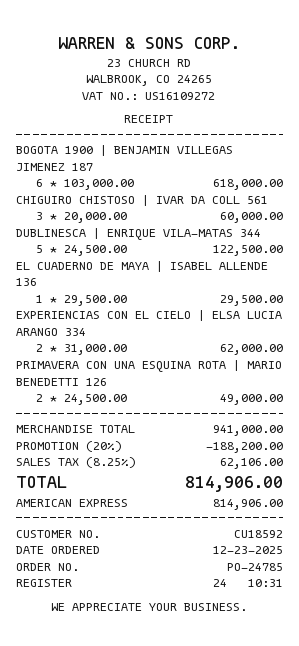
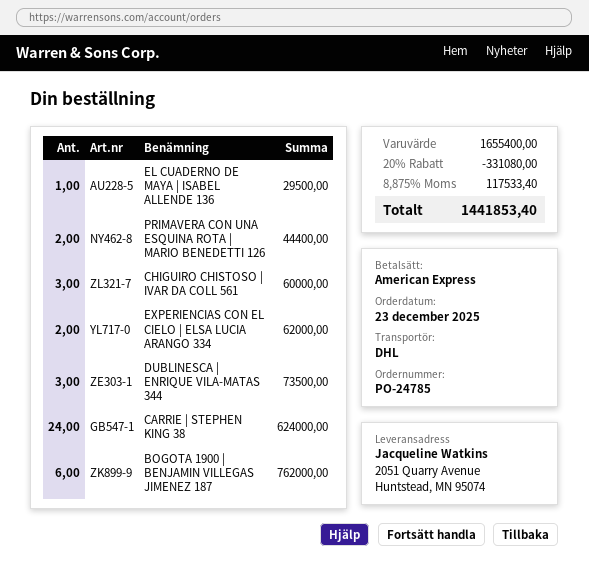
BOGOTA 1900 | BENJAMIN VILLEGAS JIMENEZ 187: 6 for 618000.00 -> 6 for 762000.00
DUBLINESCA | ENRIQUE VILA-MATAS 344: 5 for 122500.00 -> 3 for 73500.00
PRIMAVERA CON UNA ESQUINA ROTA | MARIO BENEDETTI 126: 2 for 49000.00 -> 2 for 44400.00
CARRIE | STEPHEN KING 38: none -> 24 for 624000.00
subtotal: 941000.00 -> 1655400.00
discount: 20% = 188200.00 -> 20% = 331080.00
tax: 8.25% = 62106.00 -> 8.875% = 117533.40
total: 814906.00 -> 1441853.40

